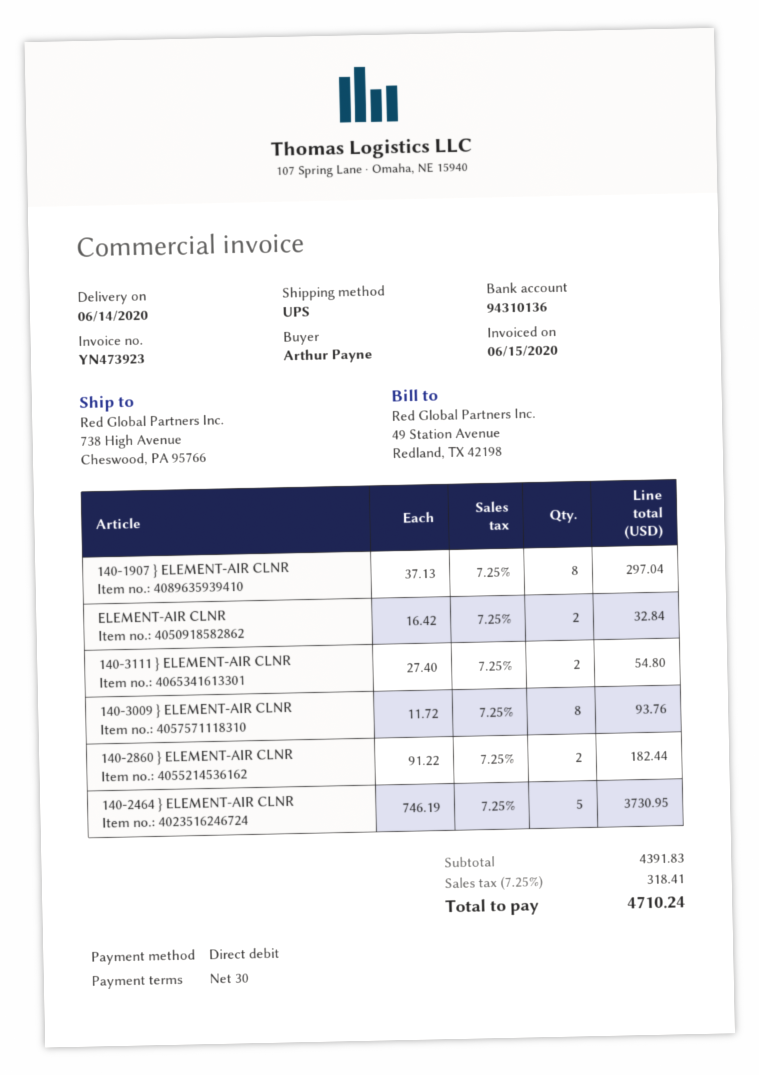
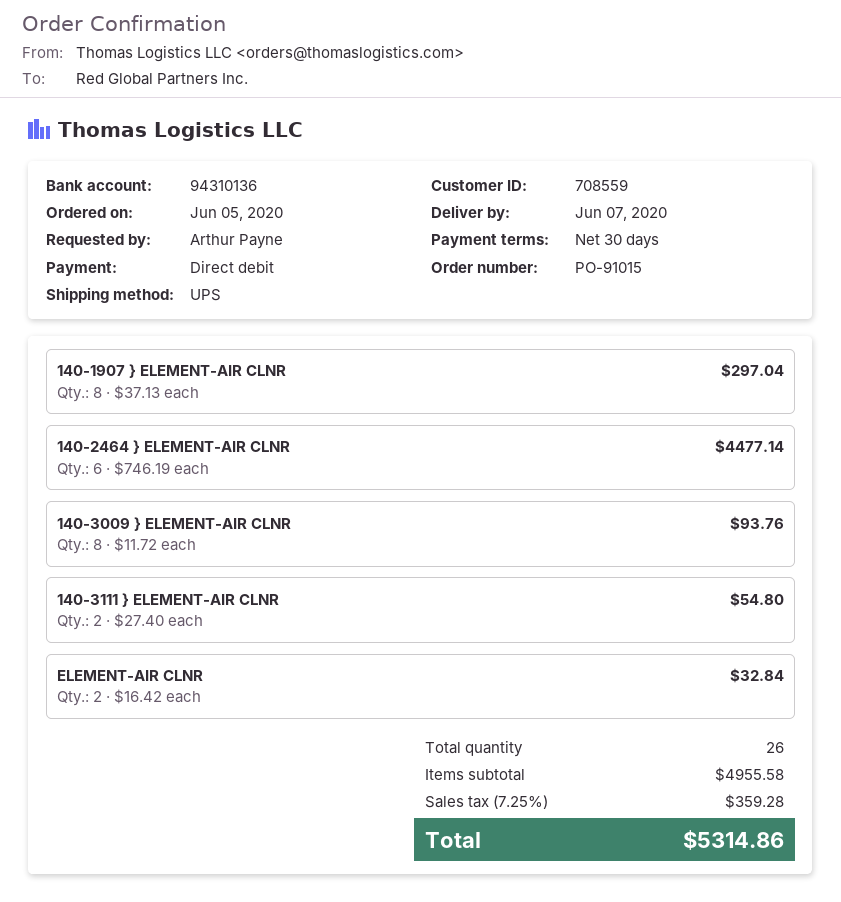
delivery date: 2020-06-14 -> 2020-06-07
140-2860 } ELEMENT-AIR CLNR: 2 x 91.22 = 182.44 -> none
140-2464 } ELEMENT-AIR CLNR: 5 x 746.19 = 3730.95 -> 6 x 746.19 = 4477.14
subtotal: 4391.83 -> 4955.58
tax: 7.25% = 318.41 -> 7.25% = 359.28
total: 4710.24 -> 5314.86

